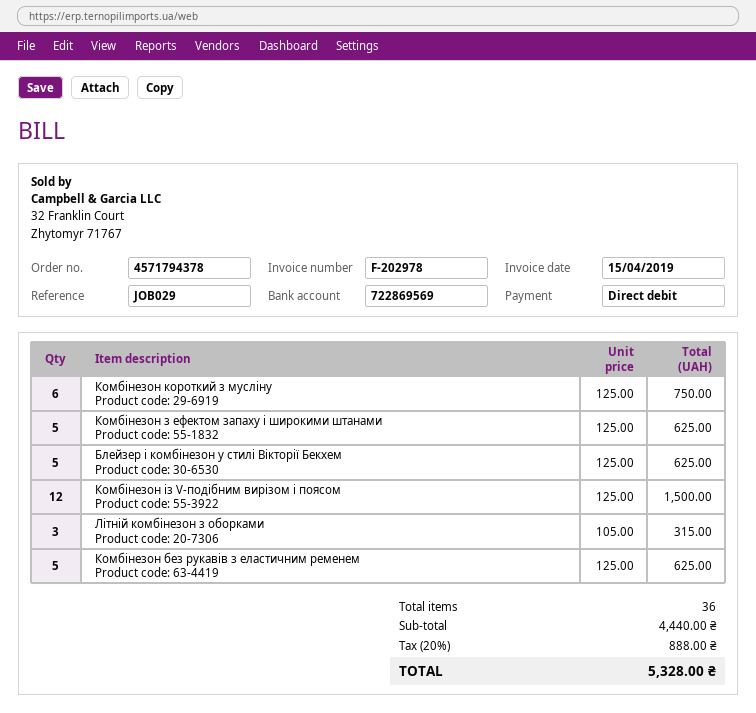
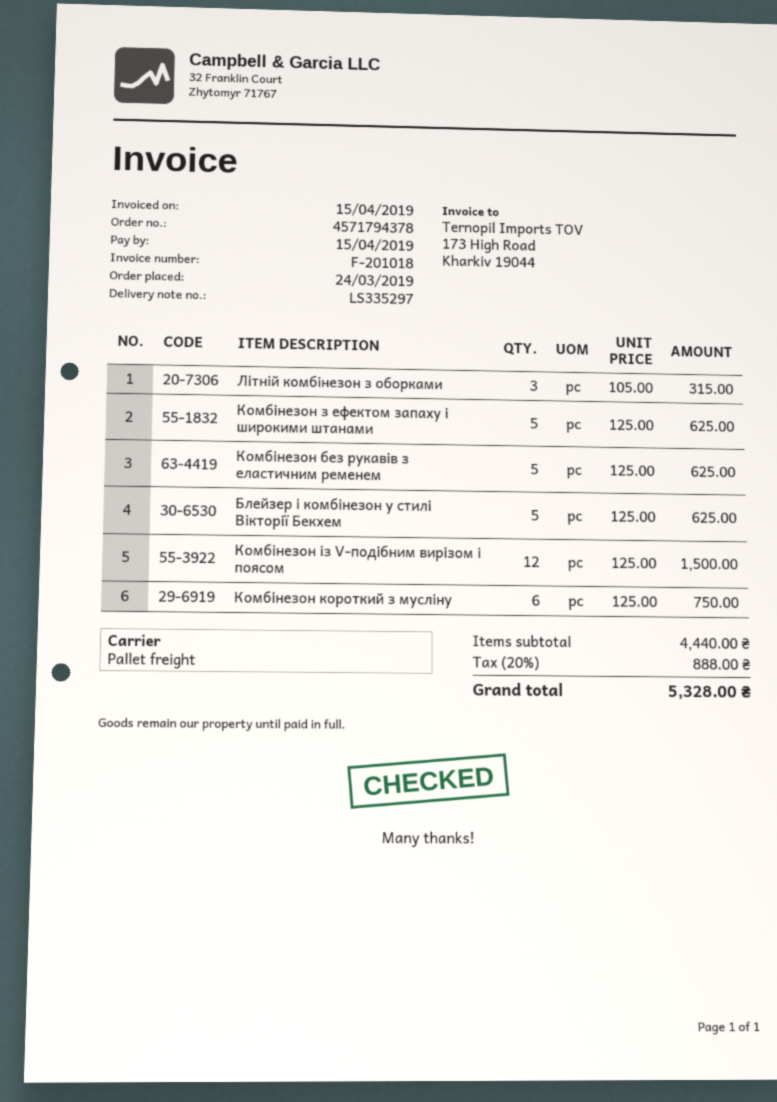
invoice number: F-202978 -> F-201018

